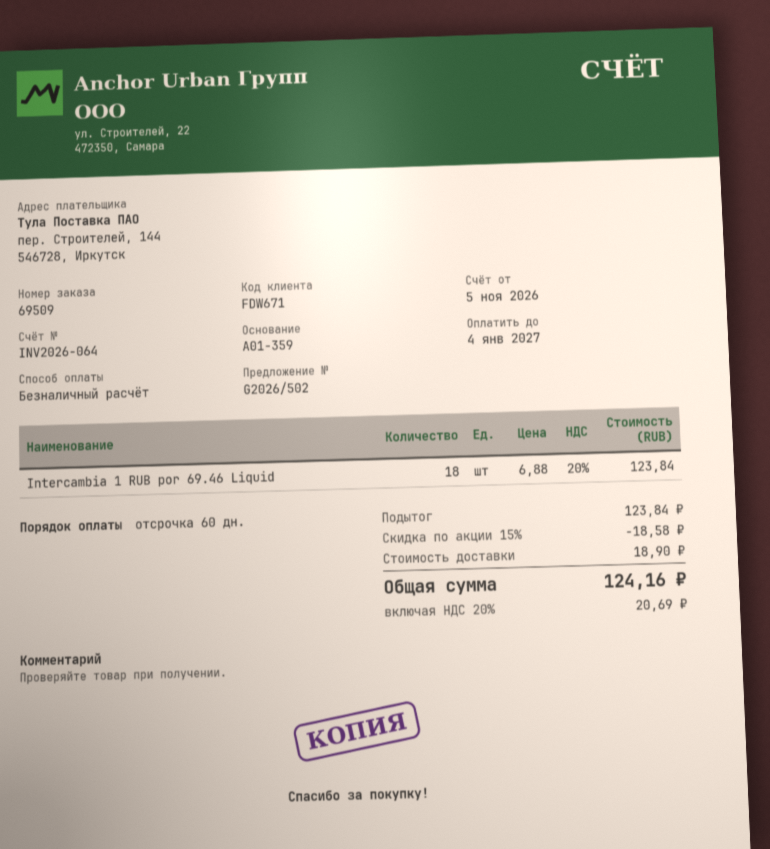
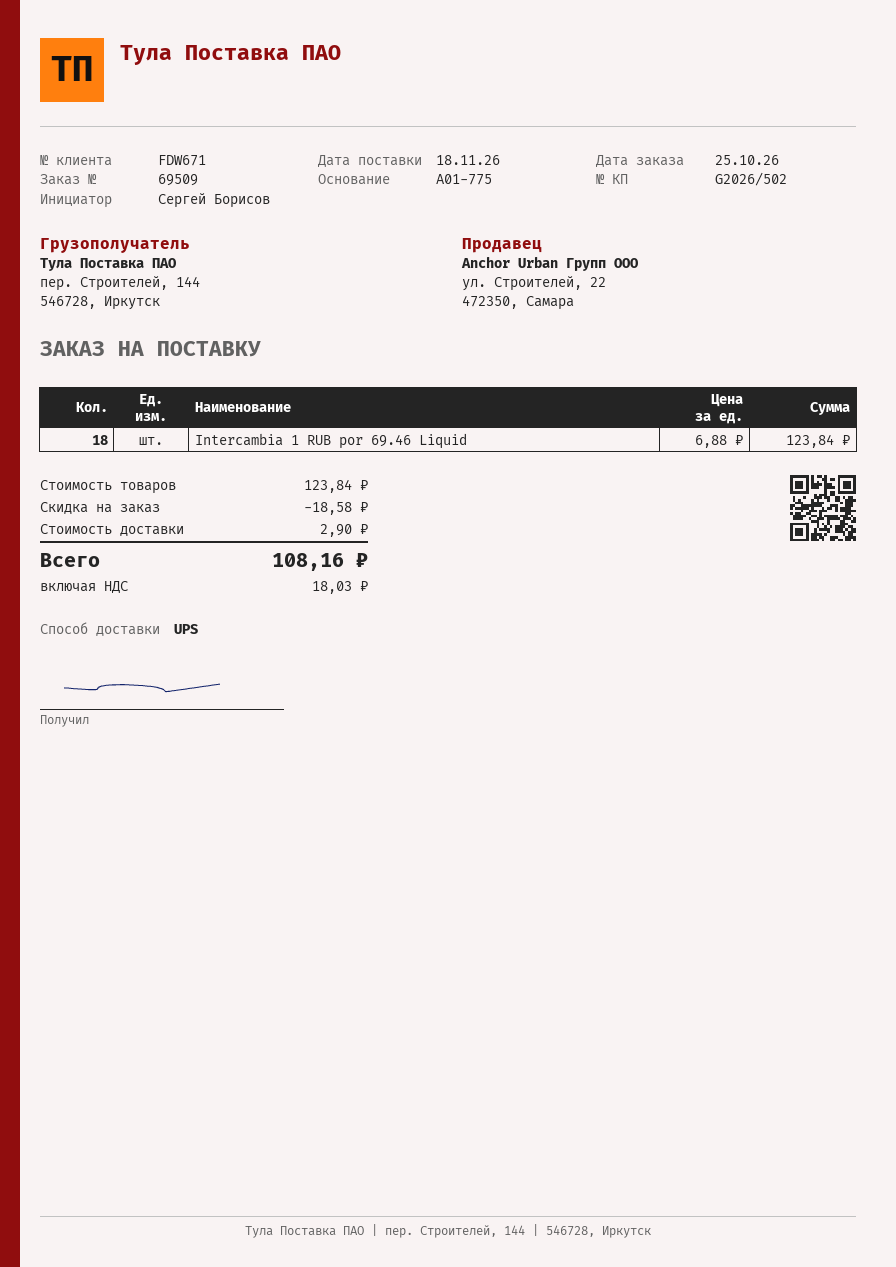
reference: A01-359 -> A01-775
shipping: 18.90 -> 2.90
tax: 20.69 -> 18.03
total: 124.16 -> 108.16

